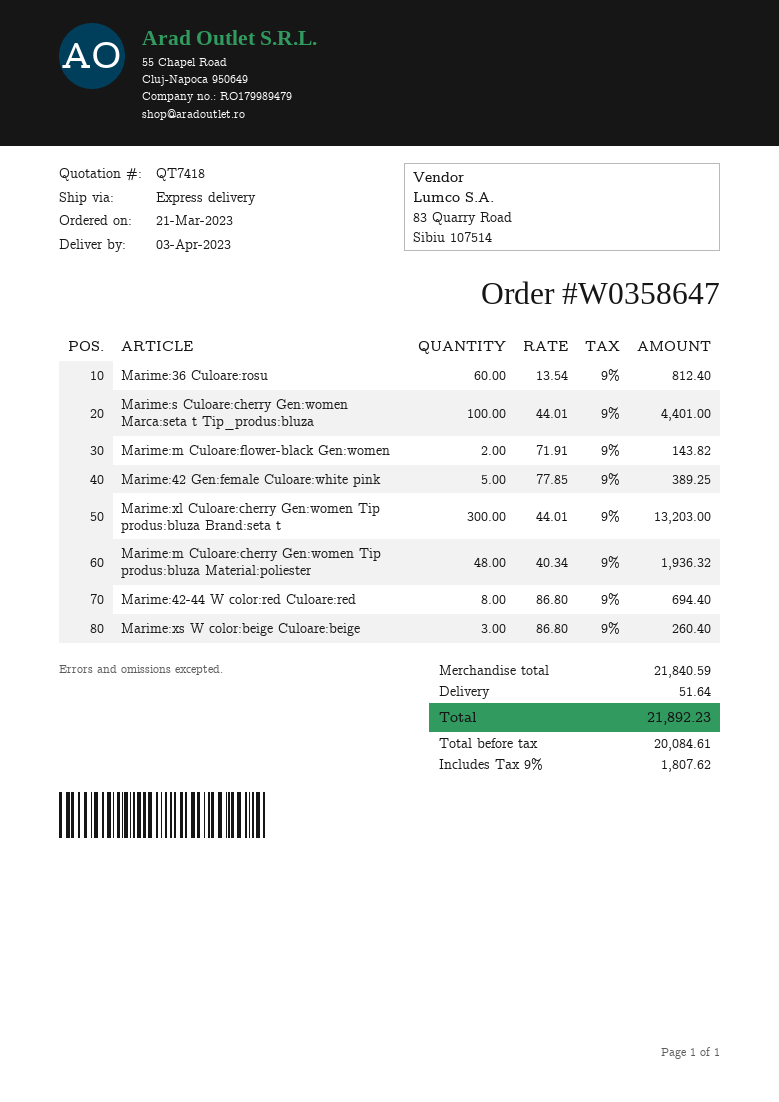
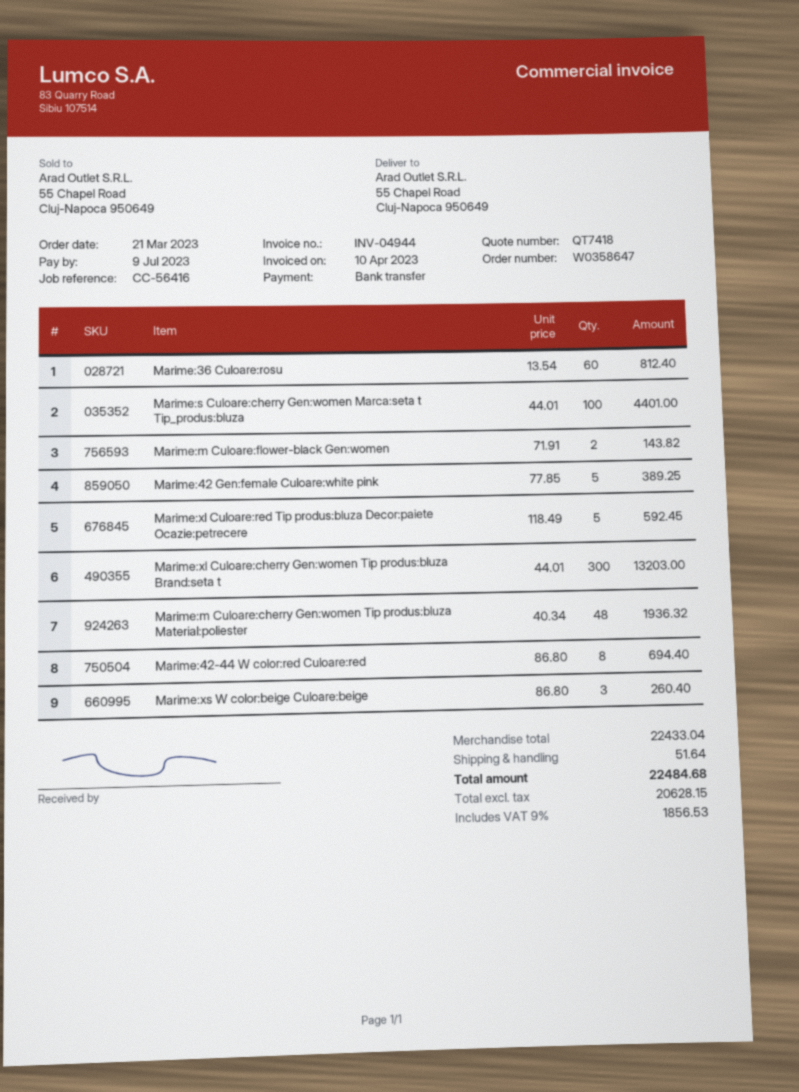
Marime:xl Culoare:red Tip produs:bluza Decor:paiete Ocazie:petrecere: none -> 5 x 118.49 = 592.45
subtotal: 21840.59 -> 22433.04
net: 20084.61 -> 20628.15
tax: 9% = 1807.62 -> 9% = 1856.53
total: 21892.23 -> 22484.68

